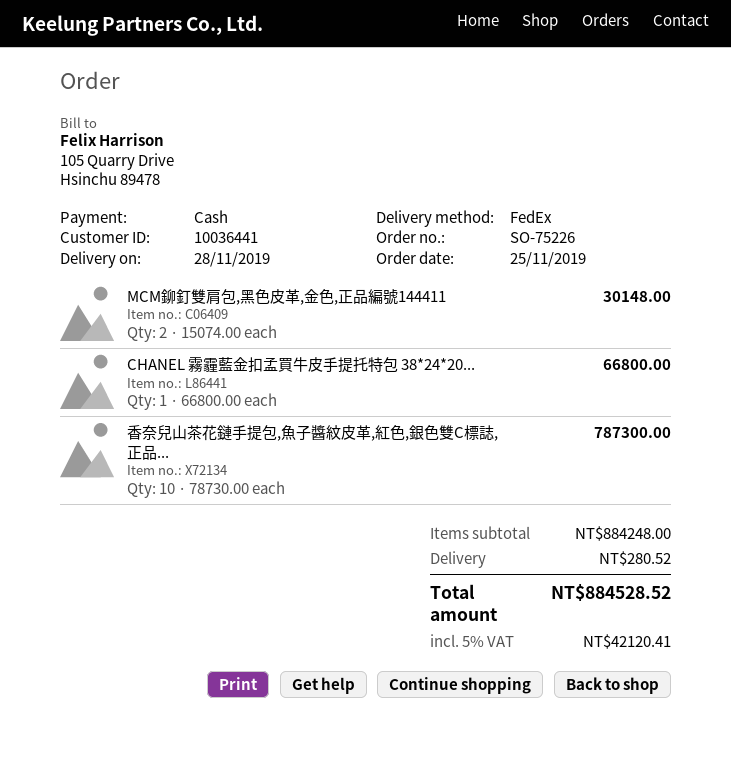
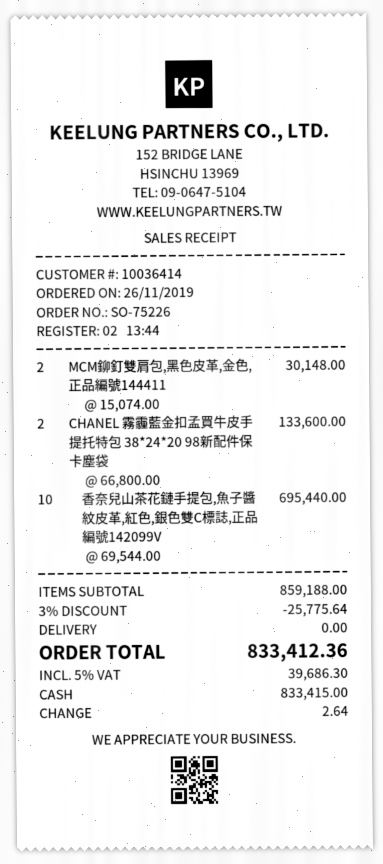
order date: 2019-11-25 -> 2019-11-26
customer number: 10036441 -> 10036414
CHANEL 霧霾藍金扣孟買牛皮手提托特包 38*24*20...: 1 x 66800.00 = 66800.00 -> 2 x 66800.00 = 133600.00
香奈兒山茶花鏈手提包,魚子醬紋皮革,紅色,銀色雙C標誌,正品...: 10 x 78730.00 = 787300.00 -> 10 x 69544.00 = 695440.00
subtotal: 884248.00 -> 859188.00
discount: none -> 3% = 25775.64
shipping: 280.52 -> 0.00
tax: 5% = 42120.41 -> 5% = 39686.30
total: 884528.52 -> 833412.36

